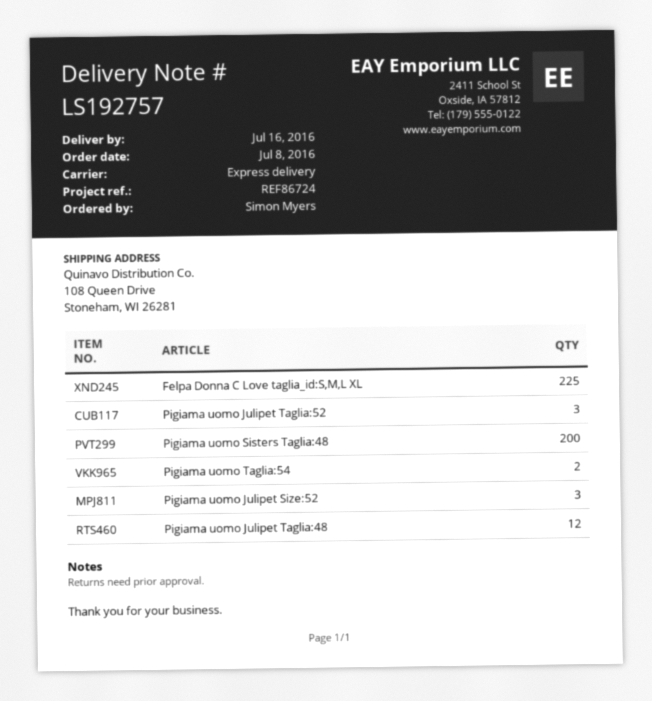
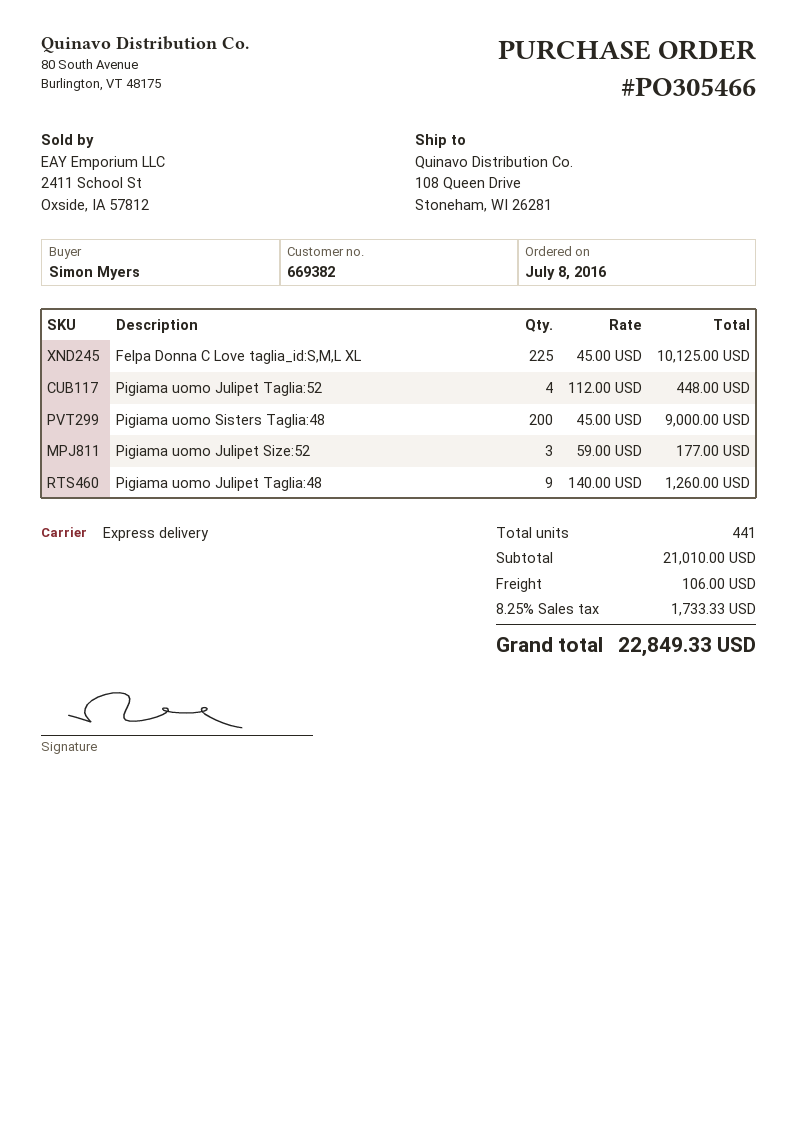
Pigiama uomo Julipet Taglia:52: 3 -> 4
Pigiama uomo Taglia:54: 2 -> none
Pigiama uomo Julipet Taglia:48: 12 -> 9

